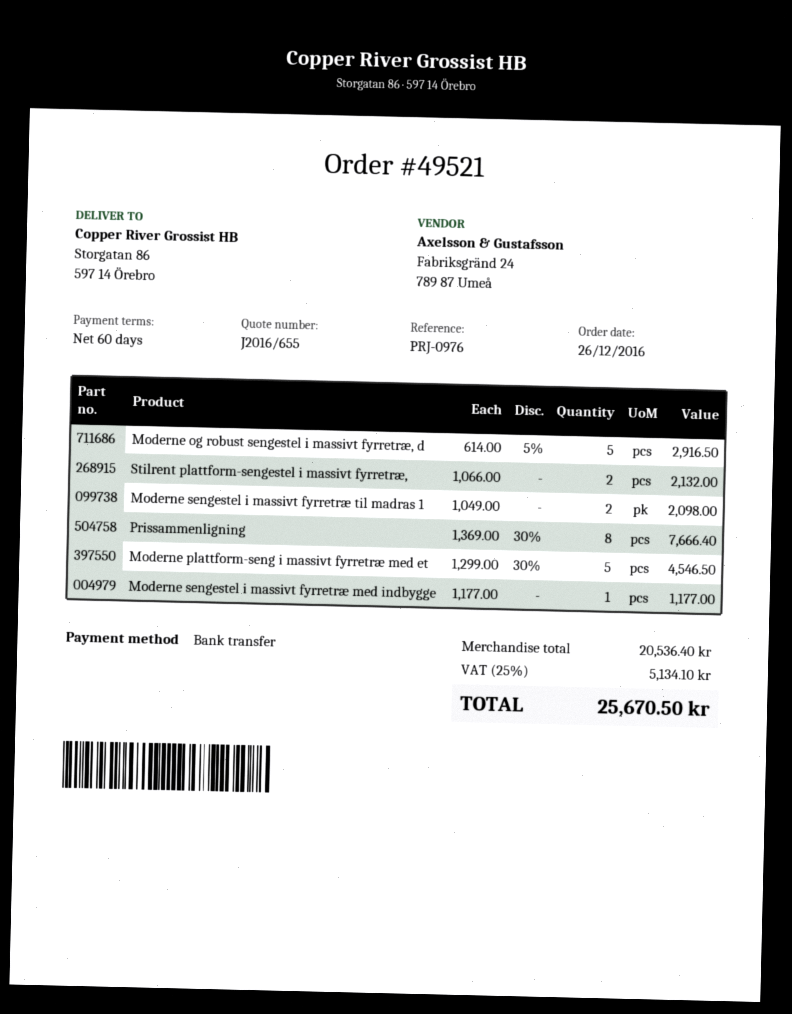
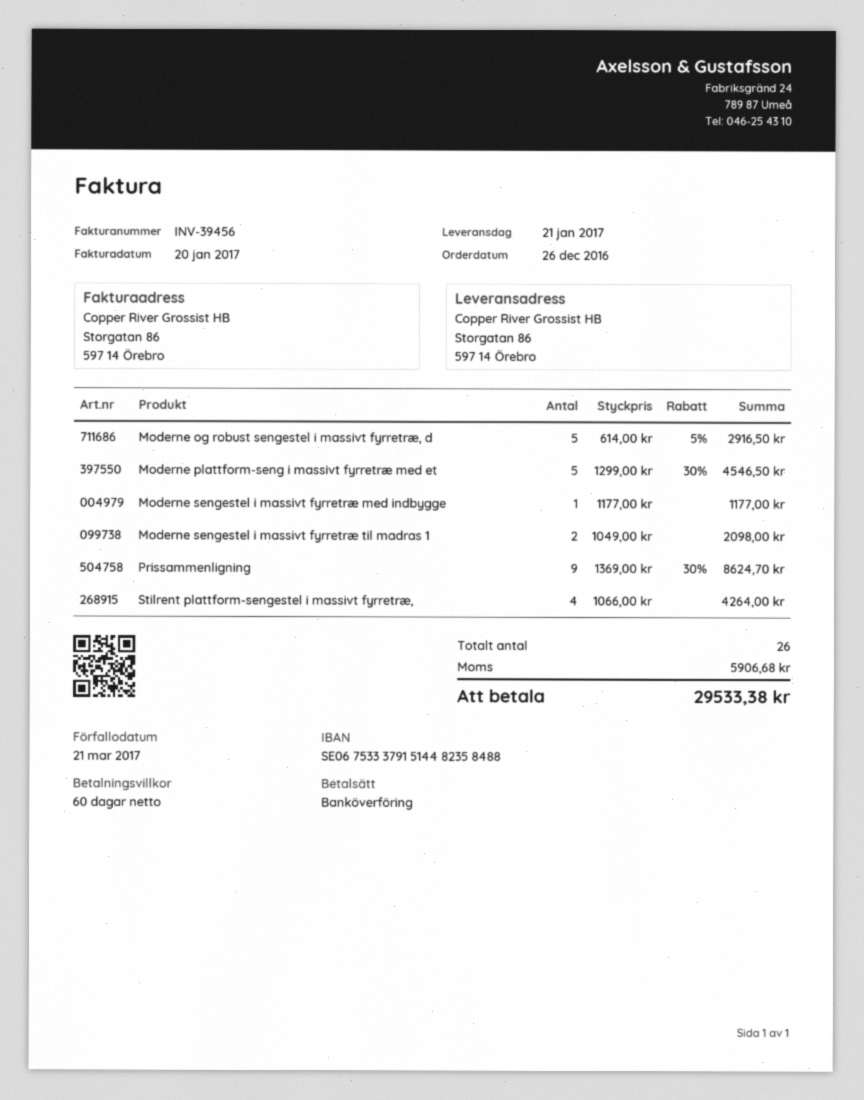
Stilrent plattform-sengestel i massivt fyrretræ,: 2 x 1066.00 = 2132.00 -> 4 x 1066.00 = 4264.00
Prissammenligning: 8 x 1369.00 - 30% = 7666.40 -> 9 x 1369.00 - 30% = 8624.70
tax: 5134.10 -> 5906.68
total: 25670.50 -> 29533.38

